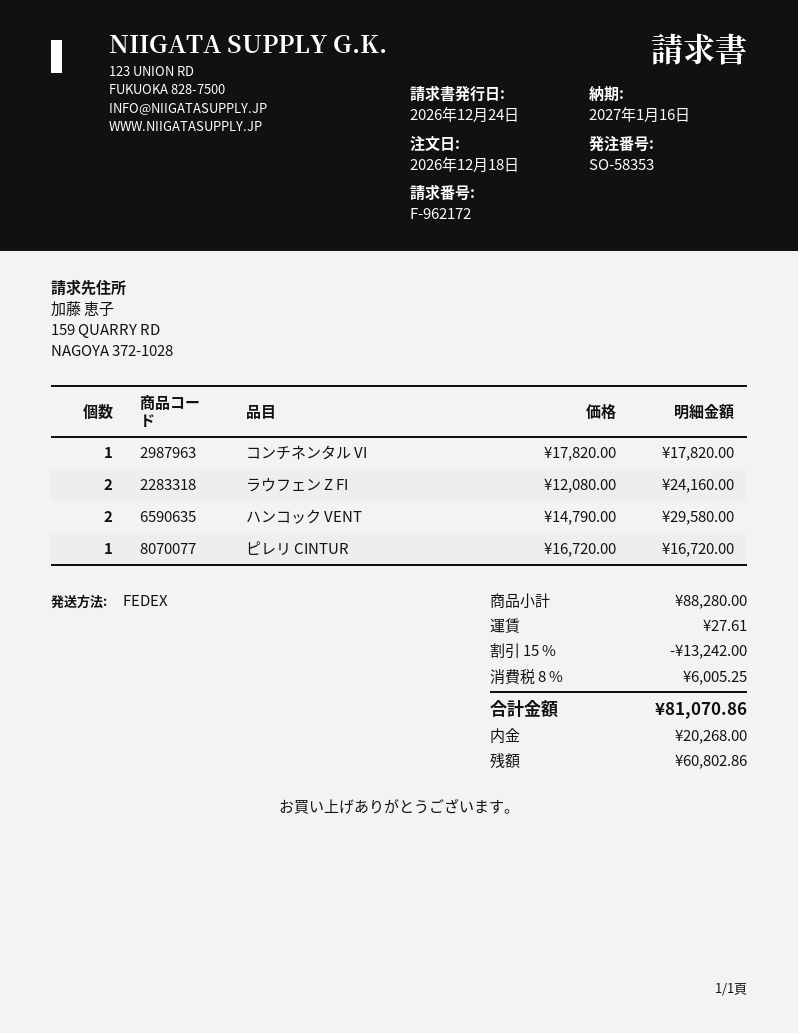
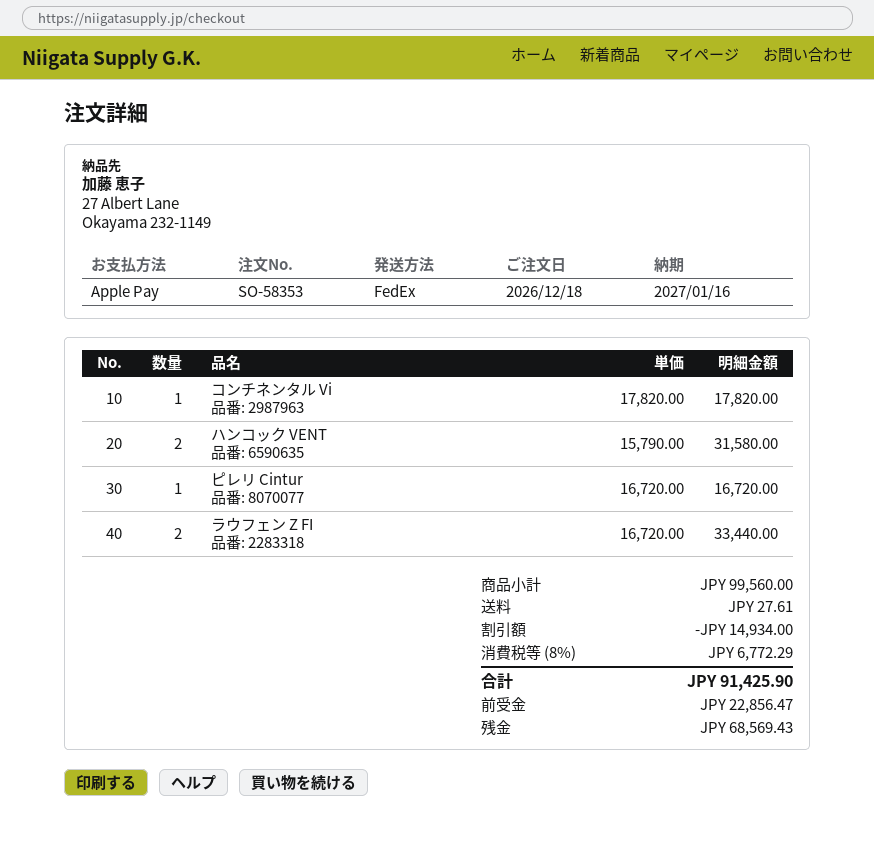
ラウフェン Z FI: 2 x 12080.00 = 24160.00 -> 2 x 16720.00 = 33440.00
ハンコック VENT: 2 x 14790.00 = 29580.00 -> 2 x 15790.00 = 31580.00
subtotal: 88280.00 -> 99560.00
discount: 13242.00 -> 14934.00
tax: 8% = 6005.25 -> 8% = 6772.29
total: 81070.86 -> 91425.90
deposit: 20268.00 -> 22856.47
balance: 60802.86 -> 68569.43

